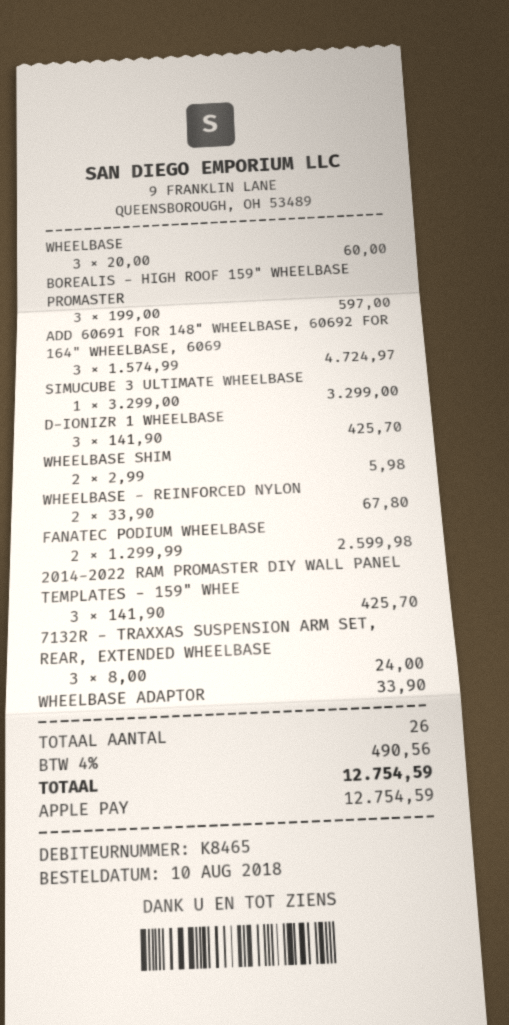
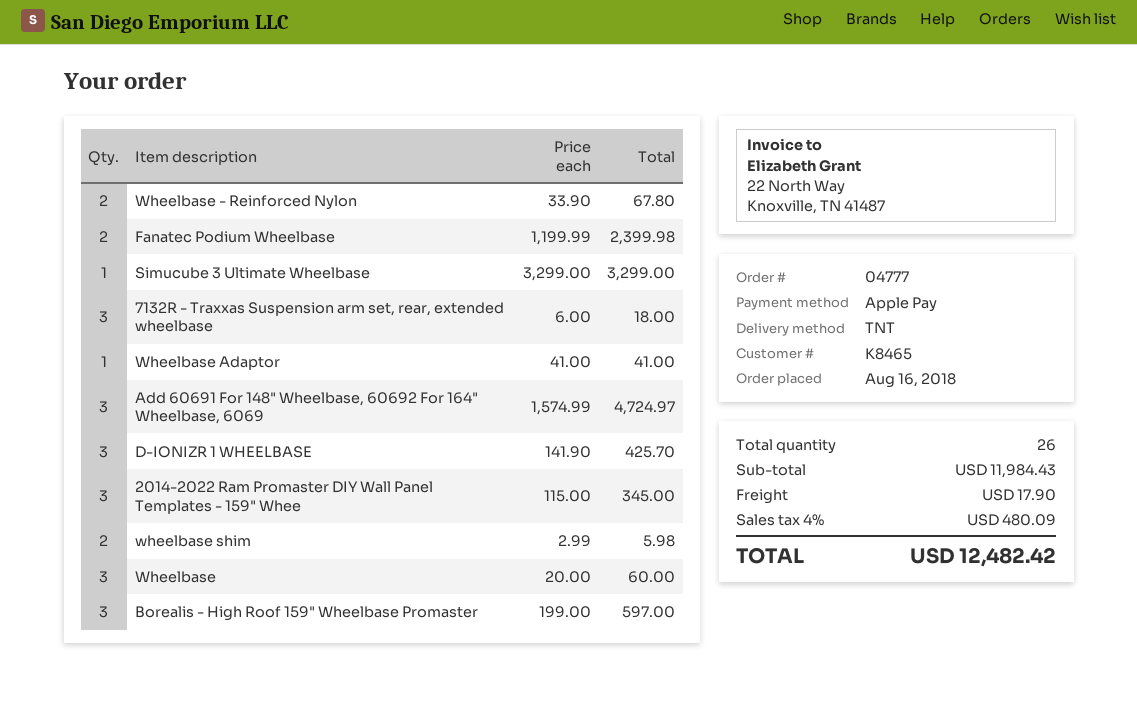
order date: 2018-08-10 -> 2018-08-16
FANATEC PODIUM WHEELBASE: 2 x 1299.99 = 2599.98 -> 2 x 1199.99 = 2399.98
2014-2022 RAM PROMASTER DIY WALL PANEL TEMPLATES - 159" WHEE: 3 x 141.90 = 425.70 -> 3 x 115.00 = 345.00
7132R - TRAXXAS SUSPENSION ARM SET, REAR, EXTENDED WHEELBASE: 3 x 8.00 = 24.00 -> 3 x 6.00 = 18.00
WHEELBASE ADAPTOR: 1 x 33.90 = 33.90 -> 1 x 41.00 = 41.00
shipping: none -> 17.90
tax: 4% = 490.56 -> 4% = 480.09
total: 12754.59 -> 12482.42

